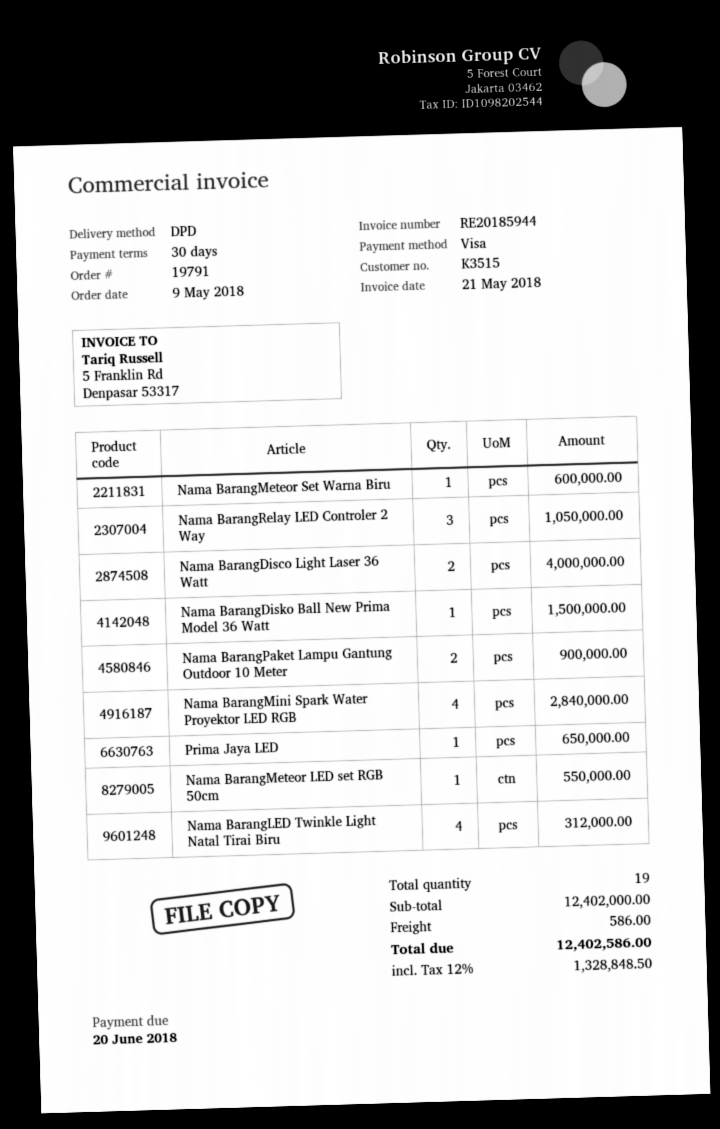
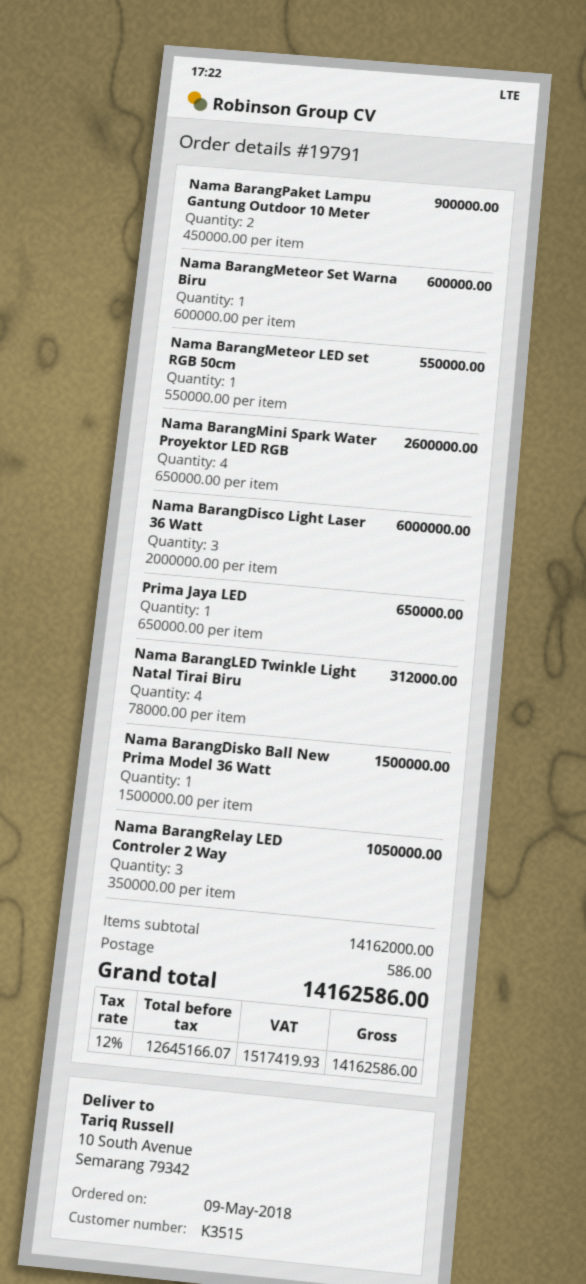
Nama BarangDisco Light Laser 36 Watt: 2 for 4000000.00 -> 3 for 6000000.00
Nama BarangMini Spark Water Proyektor LED RGB: 4 for 2840000.00 -> 4 for 2600000.00
subtotal: 12402000.00 -> 14162000.00
tax: 12% = 1328848.50 -> 12% = 1517419.93
total: 12402586.00 -> 14162586.00

